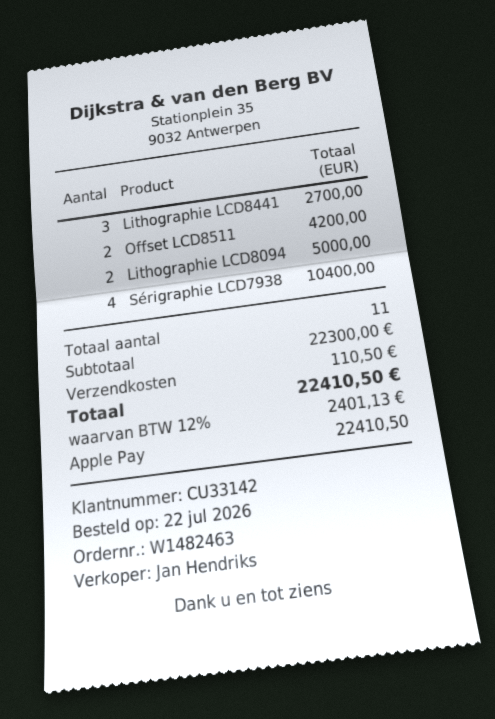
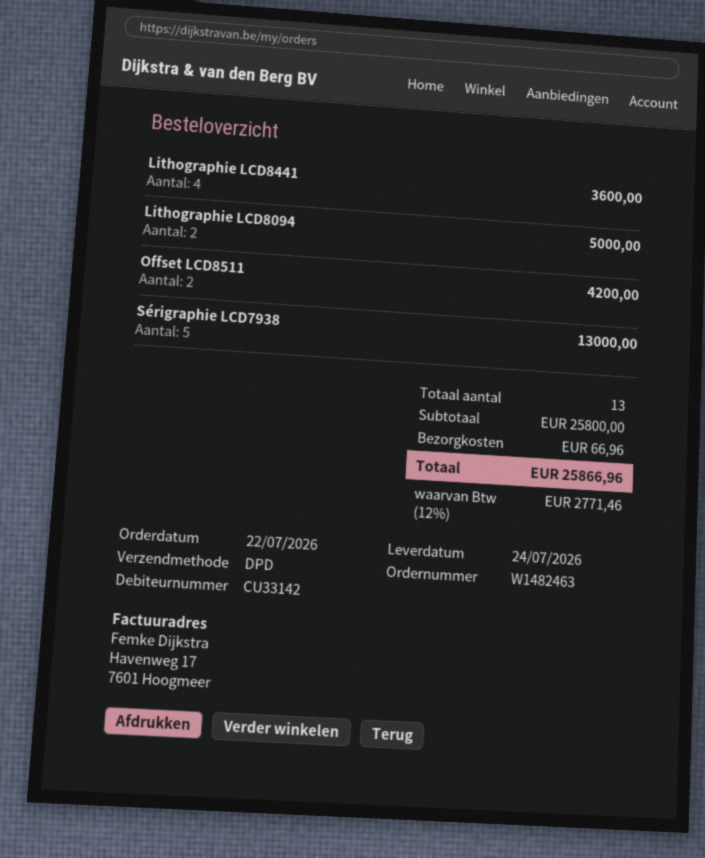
Lithographie LCD8441: 3 for 2700.00 -> 4 for 3600.00
Sérigraphie LCD7938: 4 for 10400.00 -> 5 for 13000.00
total quantity: 11 -> 13
subtotal: 22300.00 -> 25800.00
shipping: 110.50 -> 66.96
tax: 12% = 2401.13 -> 12% = 2771.46
total: 22410.50 -> 25866.96

